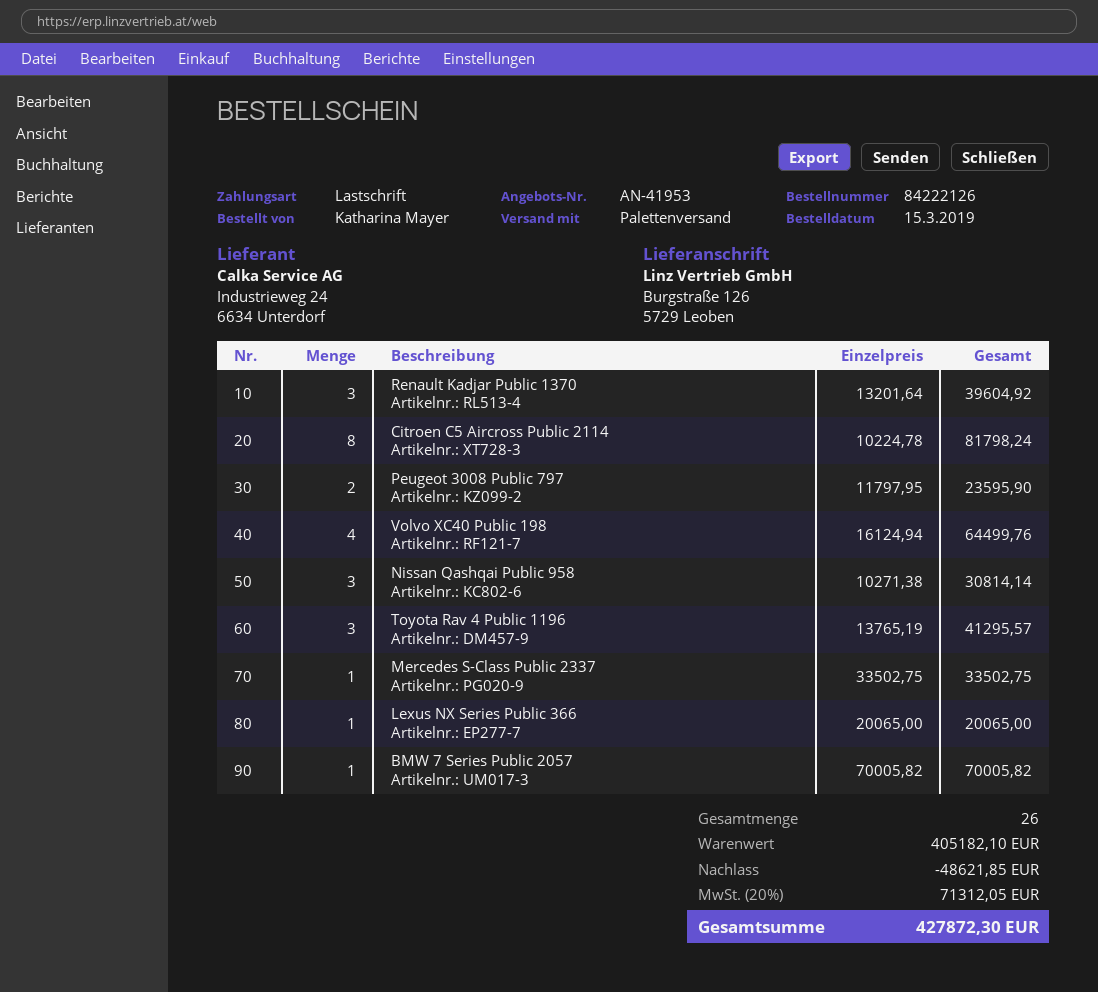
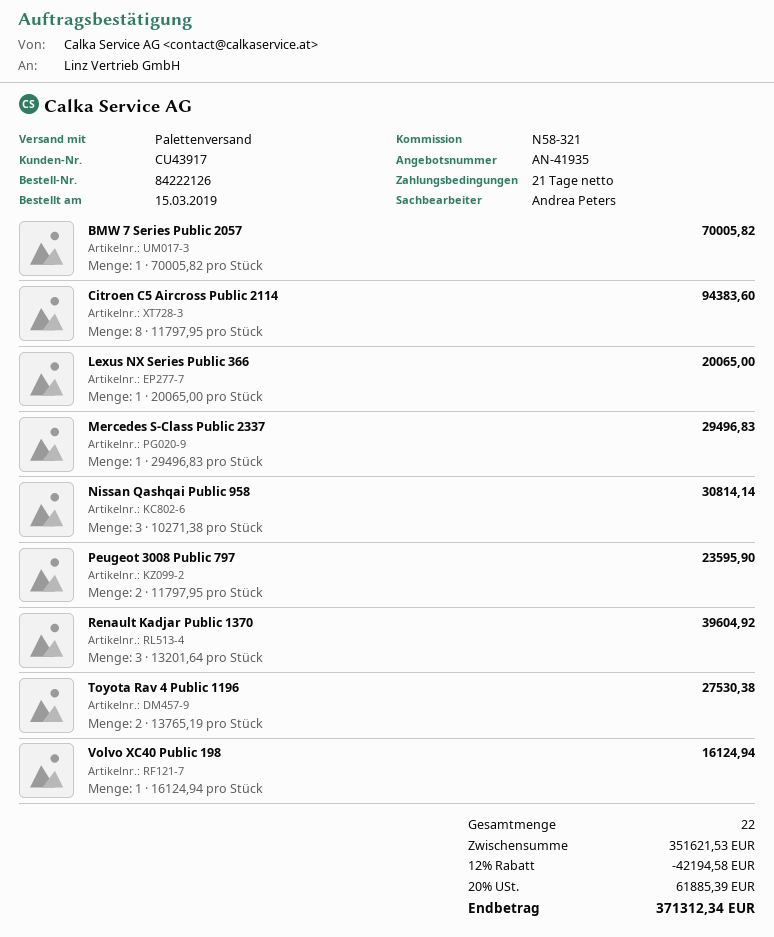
quote number: AN-41953 -> AN-41935
Citroen C5 Aircross Public 2114: 8 x 10224.78 = 81798.24 -> 8 x 11797.95 = 94383.60
Volvo XC40 Public 198: 4 x 16124.94 = 64499.76 -> 1 x 16124.94 = 16124.94
Toyota Rav 4 Public 1196: 3 x 13765.19 = 41295.57 -> 2 x 13765.19 = 27530.38
Mercedes S-Class Public 2337: 1 x 33502.75 = 33502.75 -> 1 x 29496.83 = 29496.83
total quantity: 26 -> 22
subtotal: 405182.10 -> 351621.53
discount: 48621.85 -> 42194.58
tax: 20% = 71312.05 -> 20% = 61885.39
total: 427872.30 -> 371312.34

